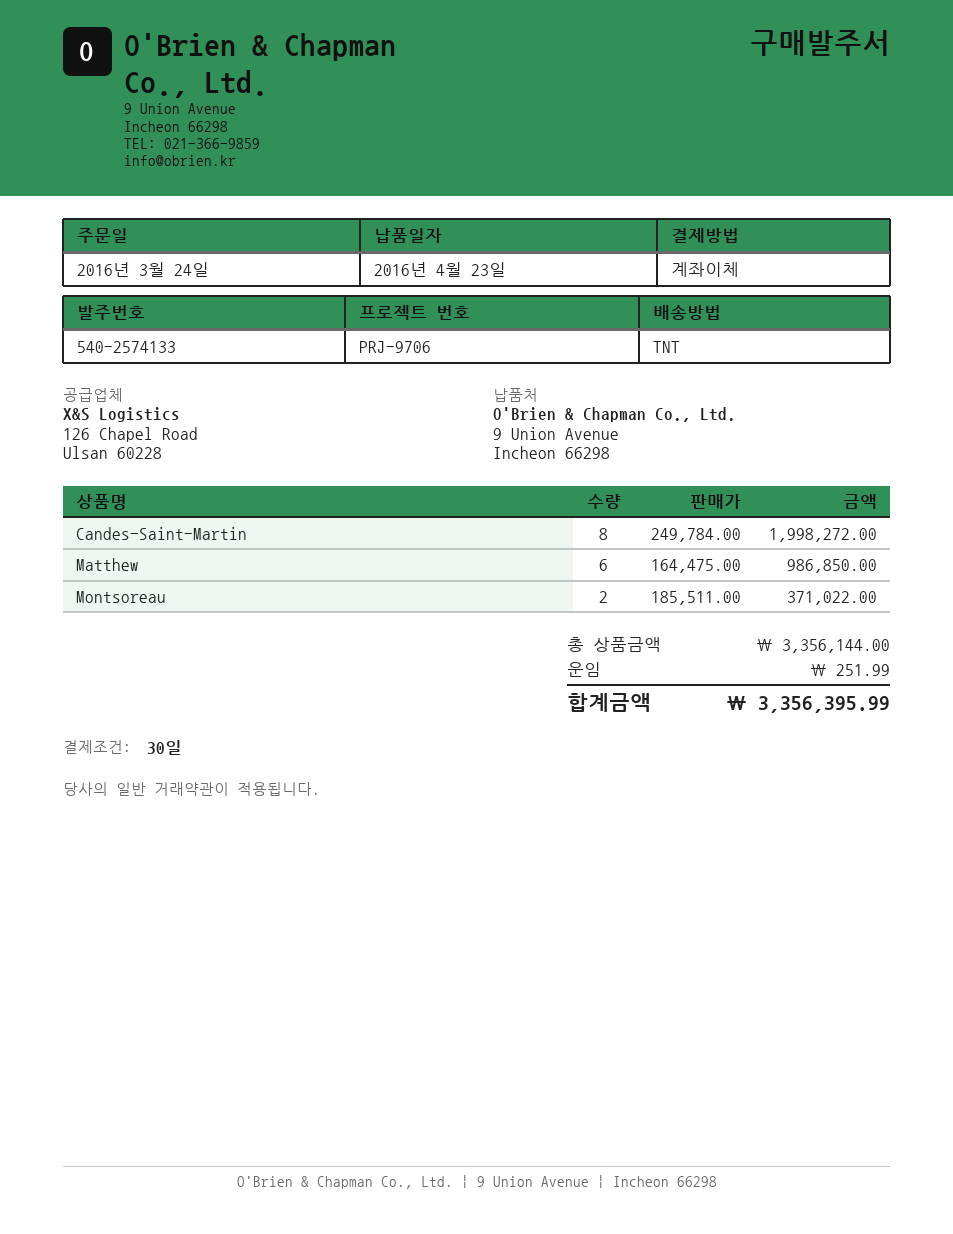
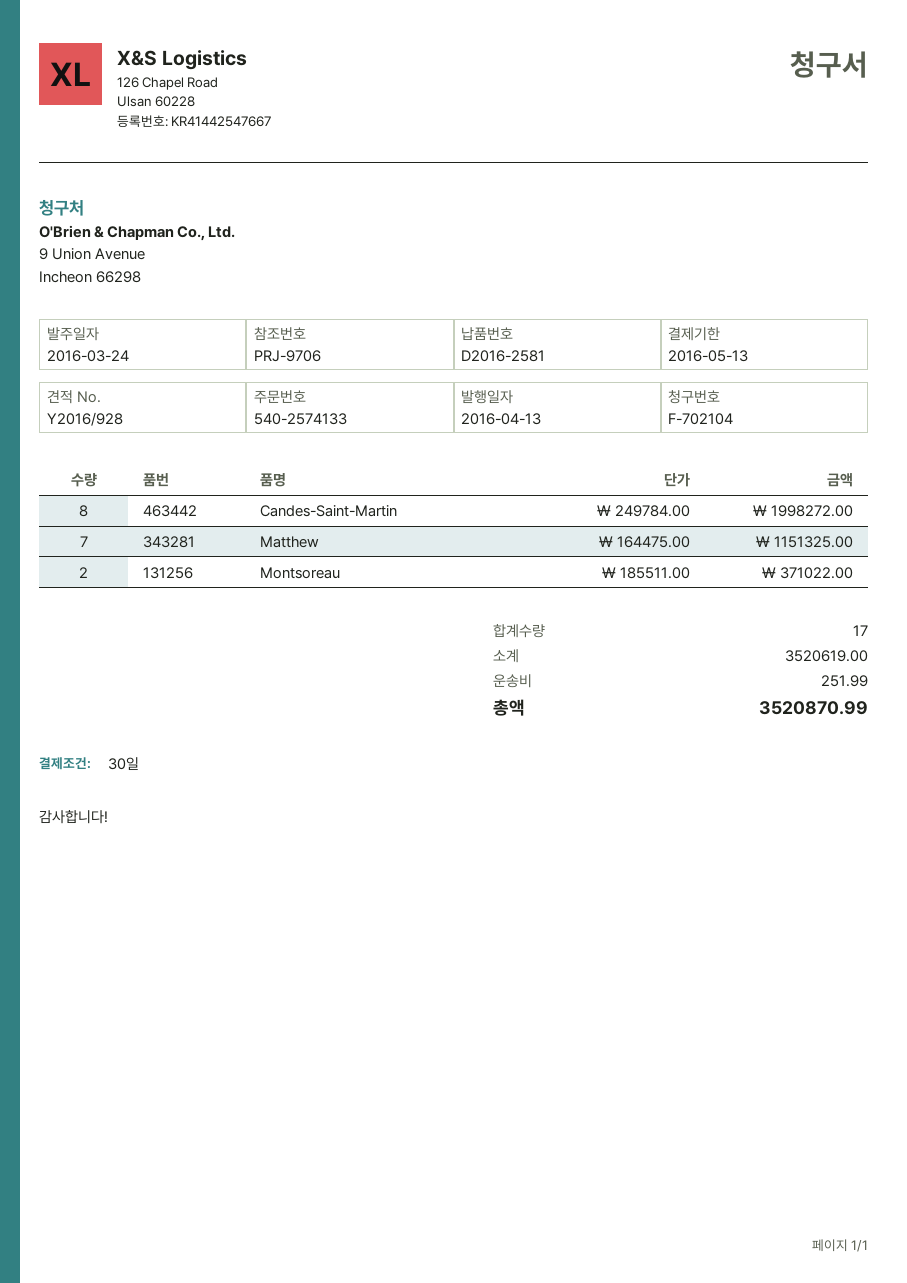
Matthew: 6 x 164475.00 = 986850.00 -> 7 x 164475.00 = 1151325.00
subtotal: 3356144.00 -> 3520619.00
total: 3356395.99 -> 3520870.99

